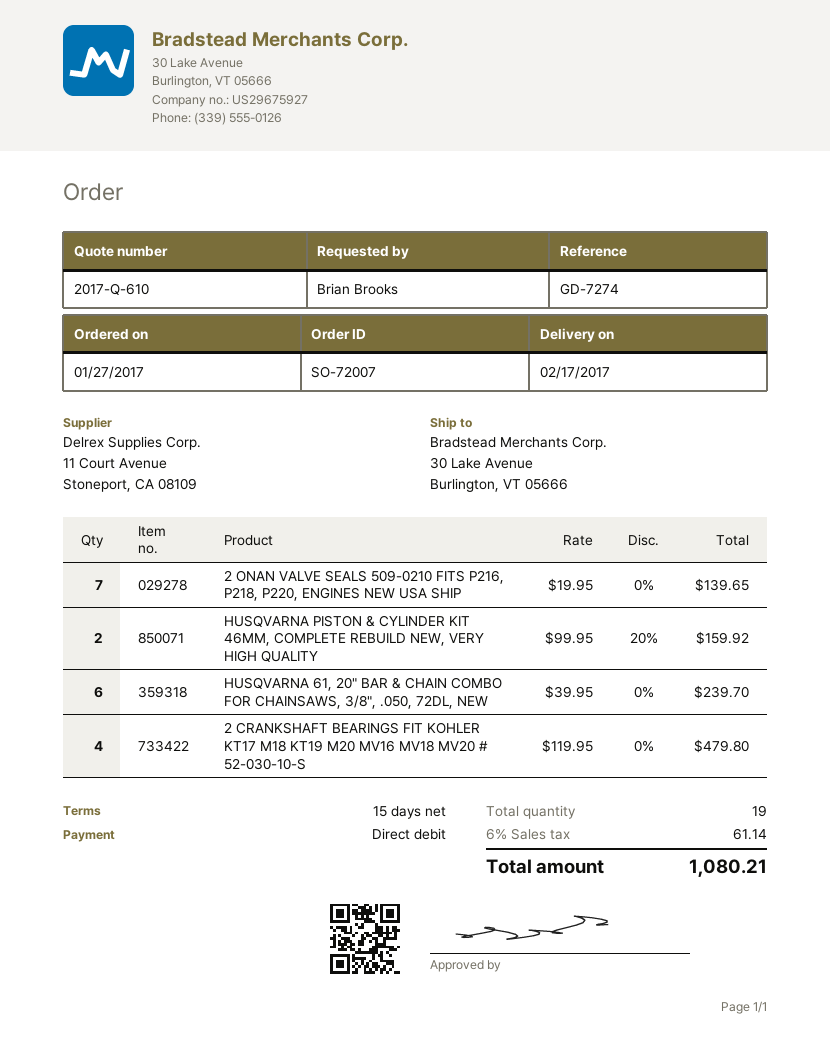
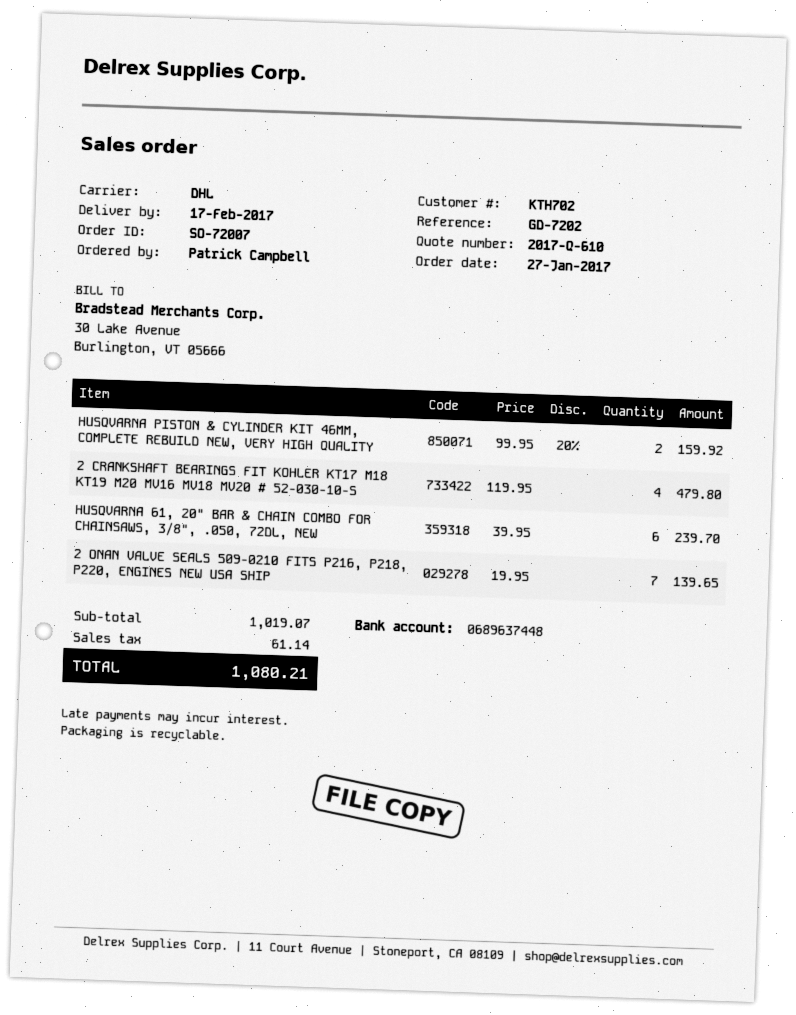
reference: GD-7274 -> GD-7202
ordered by: Brian Brooks -> Patrick Campbell

